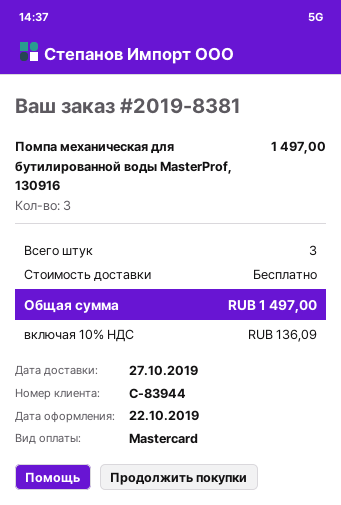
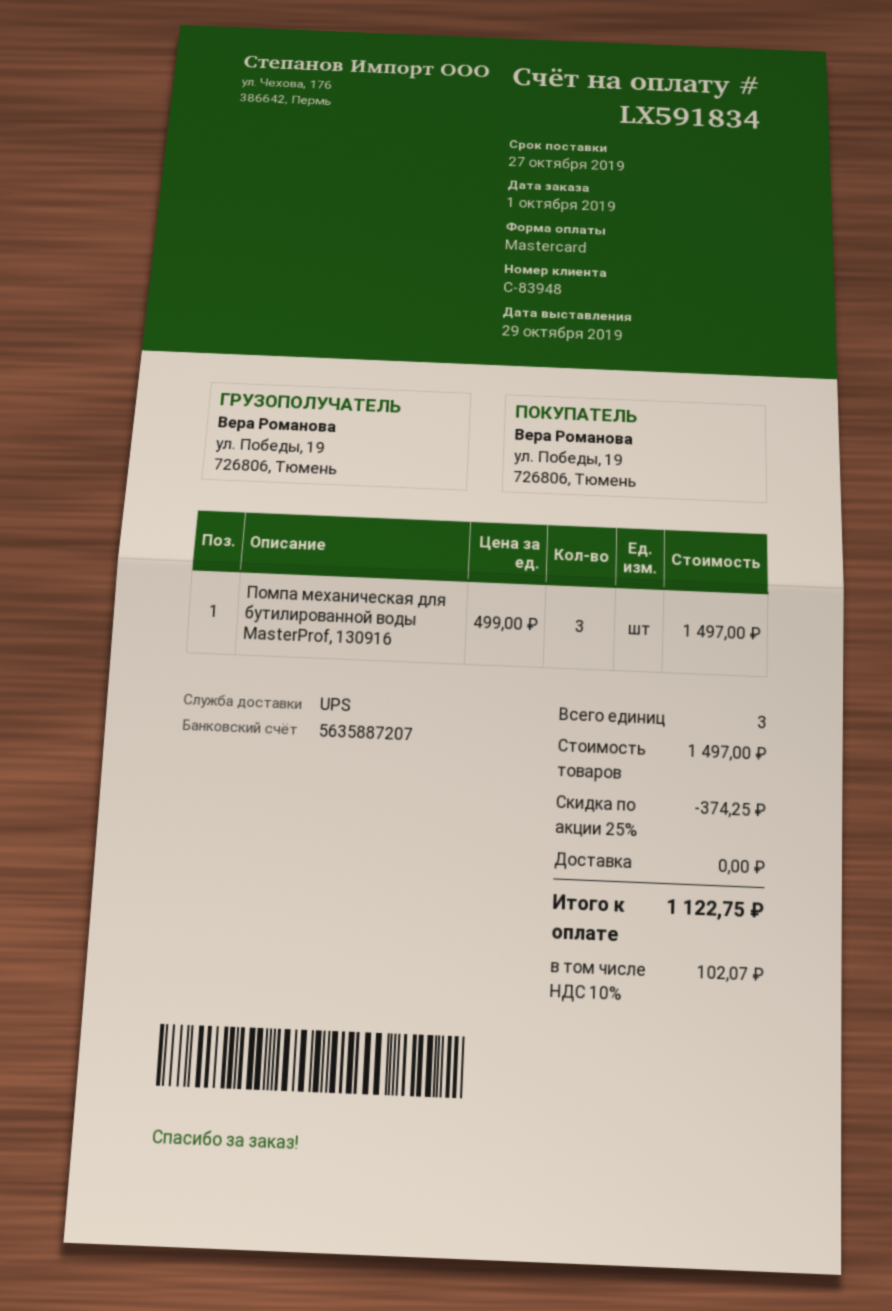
order date: 2019-10-22 -> 2019-10-01
customer number: C-83944 -> C-83948
discount: none -> 25% = 374.25
tax: 10% = 136.09 -> 10% = 102.07
total: 1497.00 -> 1122.75

